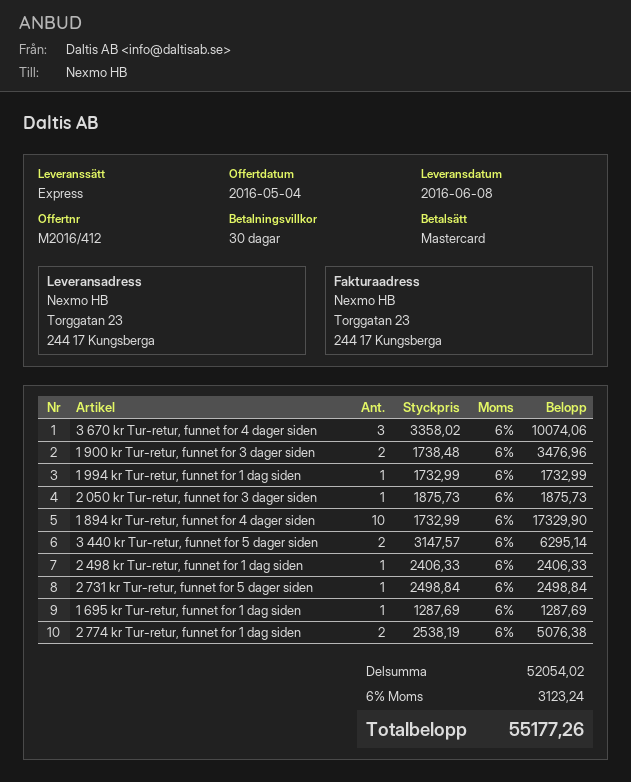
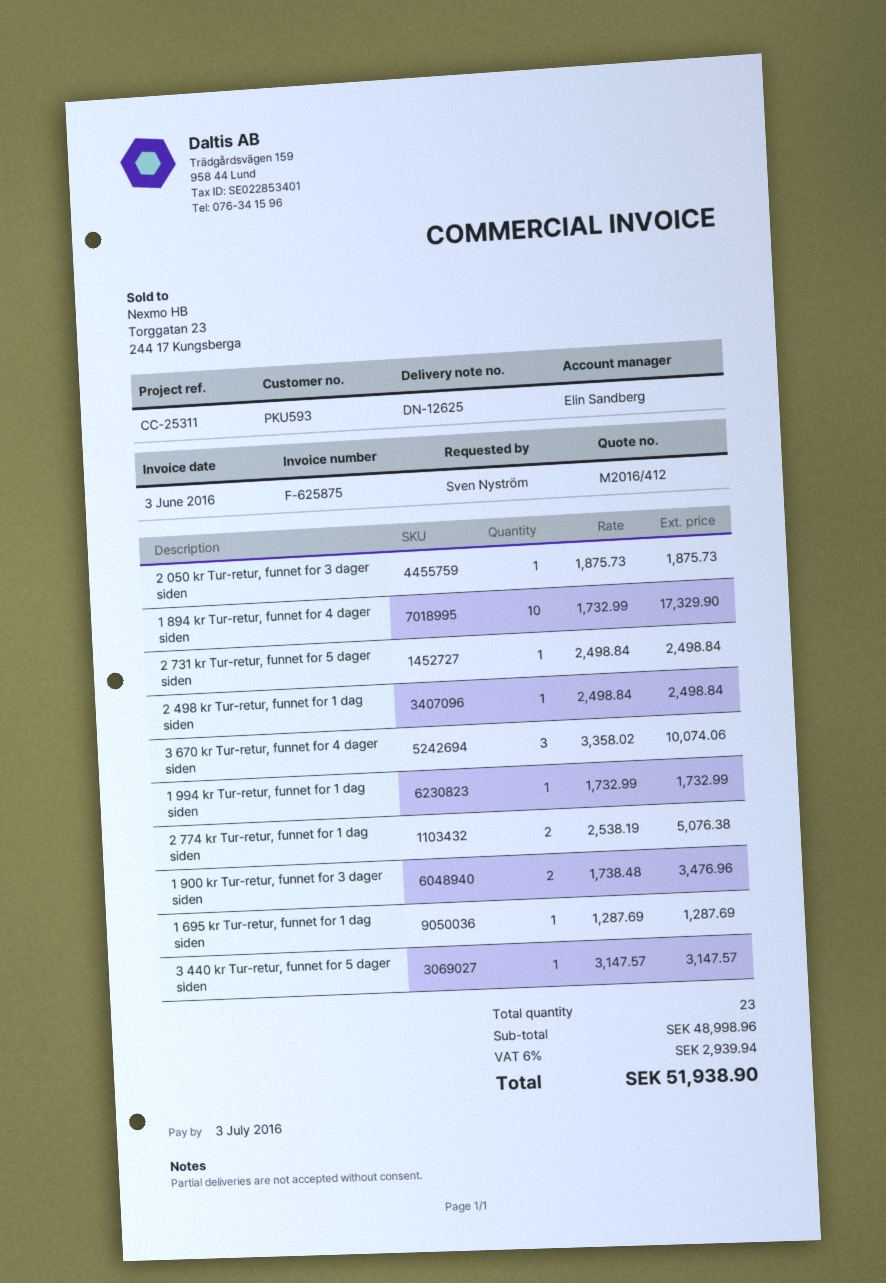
3 440 kr Tur-retur, funnet for 5 dager siden: 2 x 3147.57 = 6295.14 -> 1 x 3147.57 = 3147.57
2 498 kr Tur-retur, funnet for 1 dag siden: 1 x 2406.33 = 2406.33 -> 1 x 2498.84 = 2498.84
subtotal: 52054.02 -> 48998.96
tax: 6% = 3123.24 -> 6% = 2939.94
total: 55177.26 -> 51938.90

